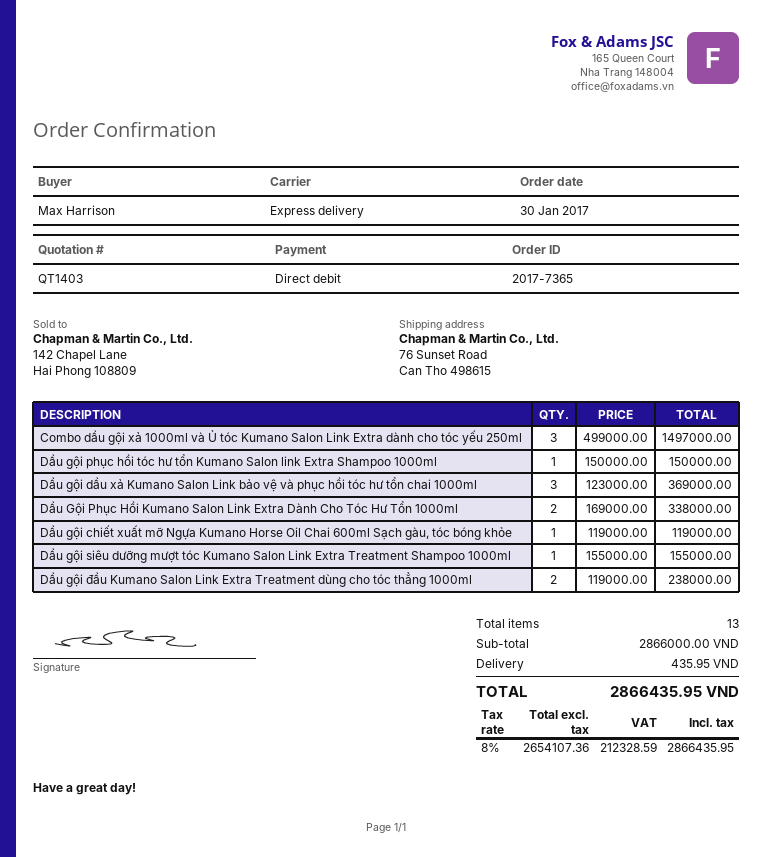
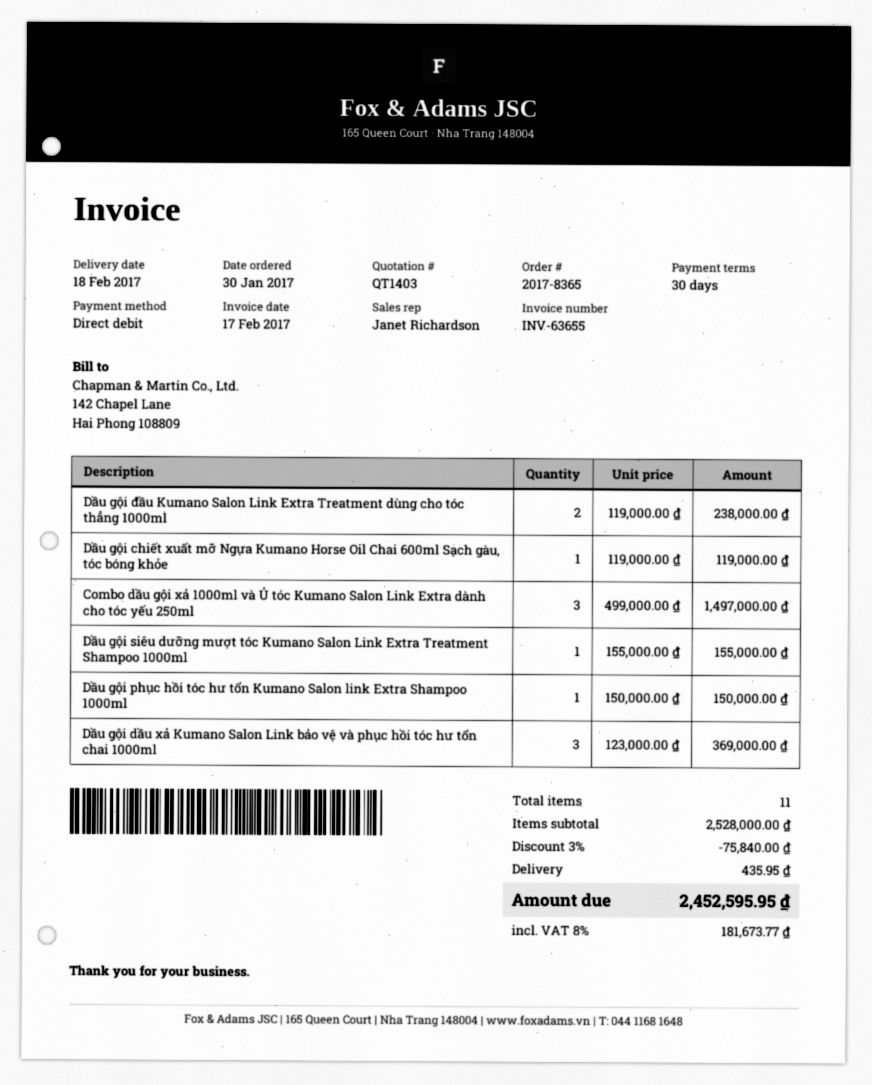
order number: 2017-7365 -> 2017-8365
Dầu Gội Phục Hồi Kumano Salon Link Extra Dành Cho Tóc Hư Tổn 1000ml: 2 x 169000.00 = 338000.00 -> none
total quantity: 13 -> 11
subtotal: 2866000.00 -> 2528000.00
discount: none -> 3% = 75840.00
tax: 8% = 212328.59 -> 8% = 181673.77
total: 2866435.95 -> 2452595.95

